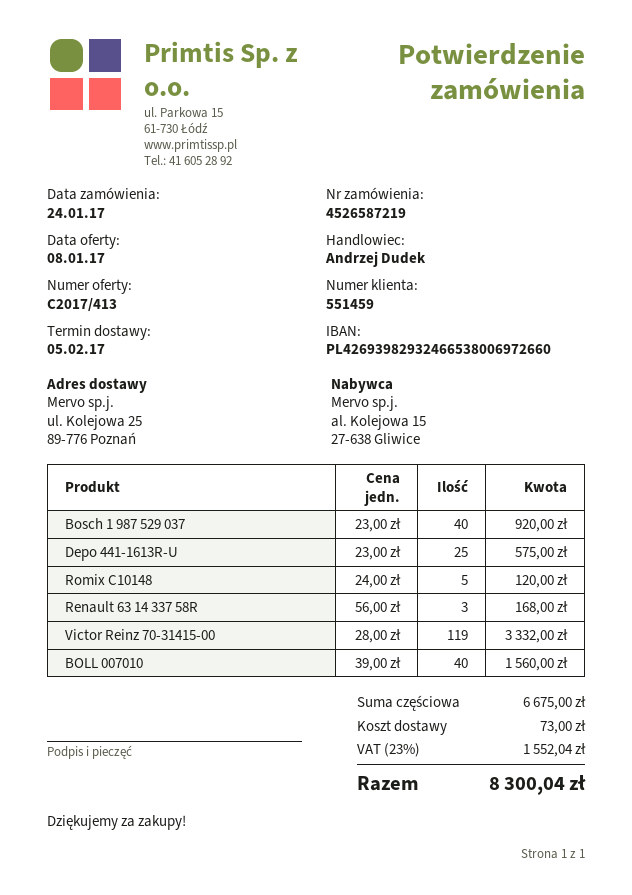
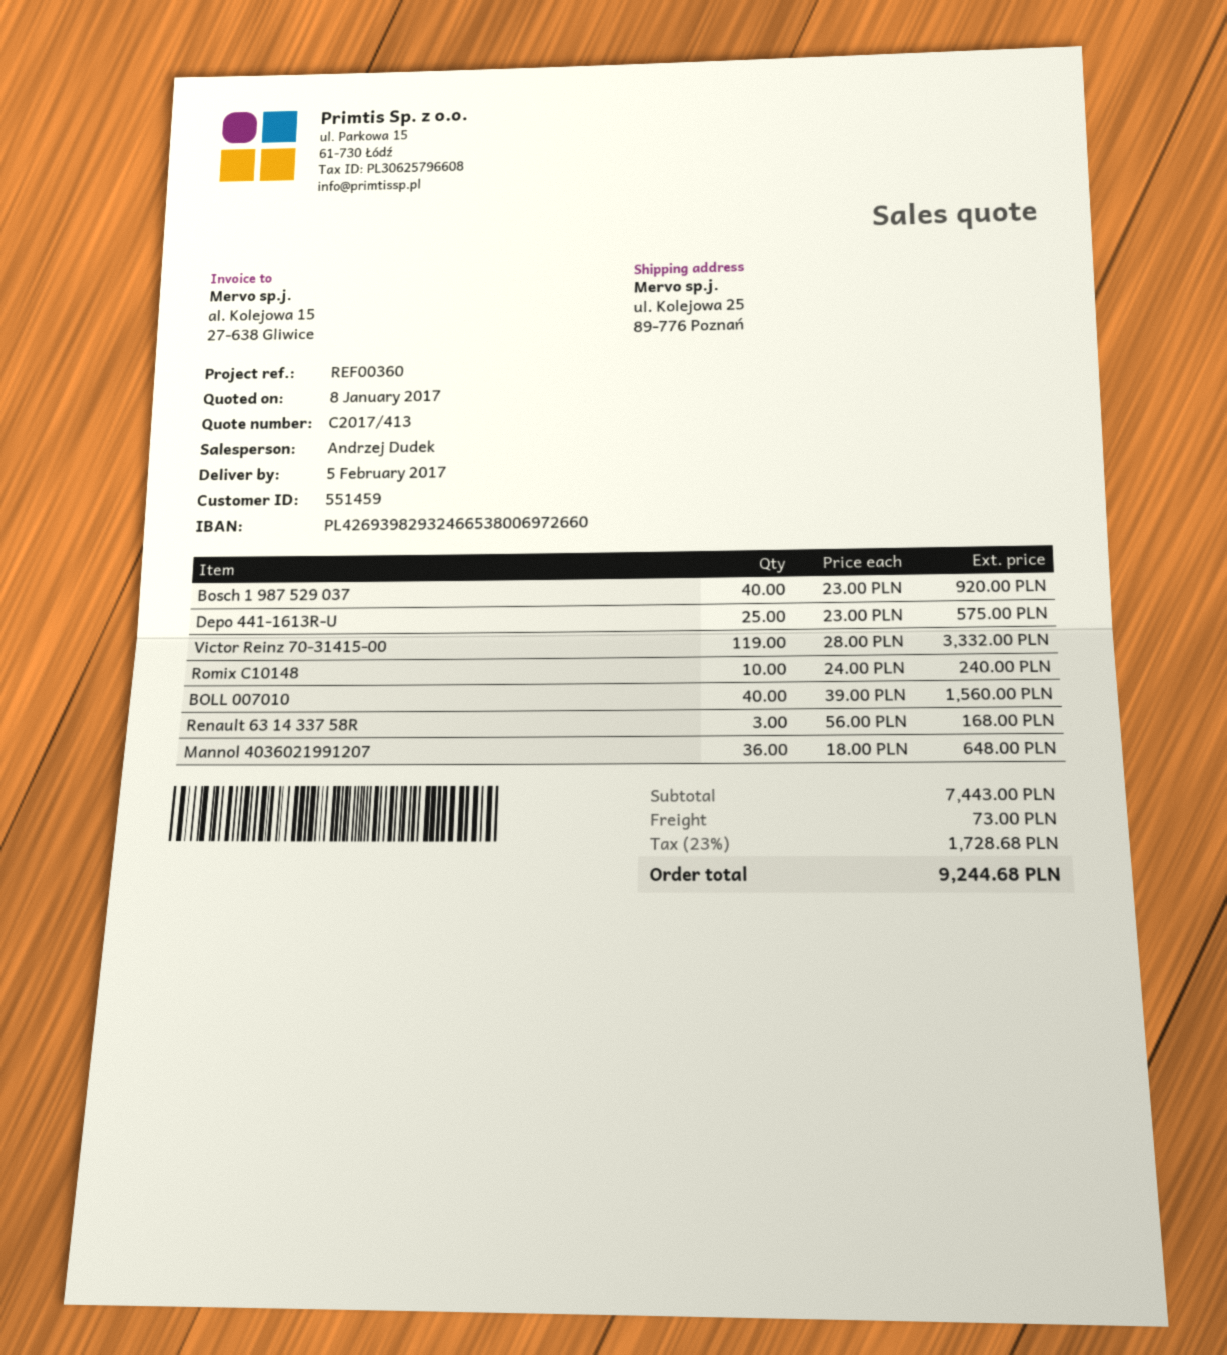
Romix C10148: 5 x 24.00 = 120.00 -> 10 x 24.00 = 240.00
Mannol 4036021991207: none -> 36 x 18.00 = 648.00
subtotal: 6675.00 -> 7443.00
tax: 23% = 1552.04 -> 23% = 1728.68
total: 8300.04 -> 9244.68

